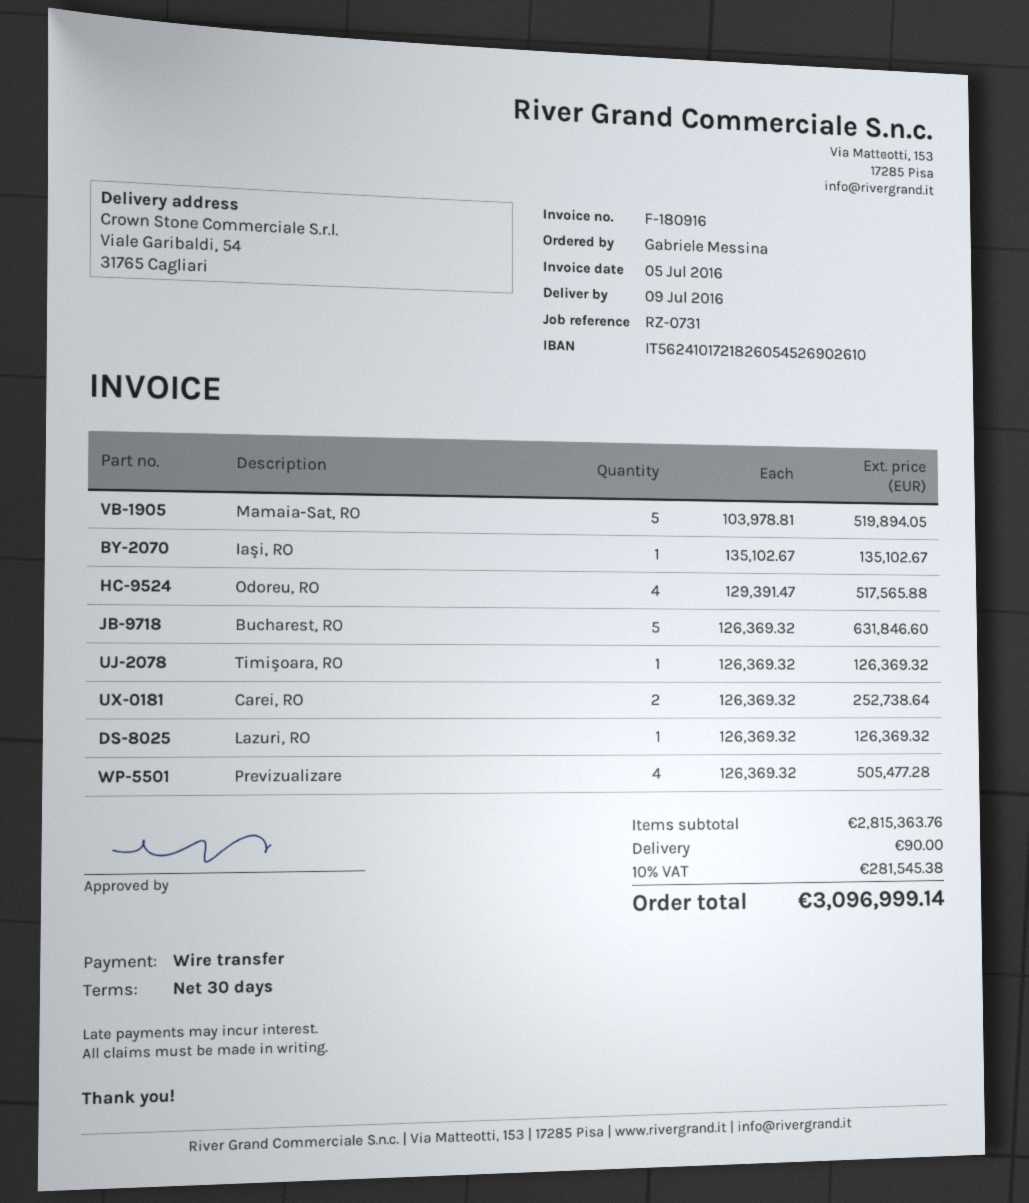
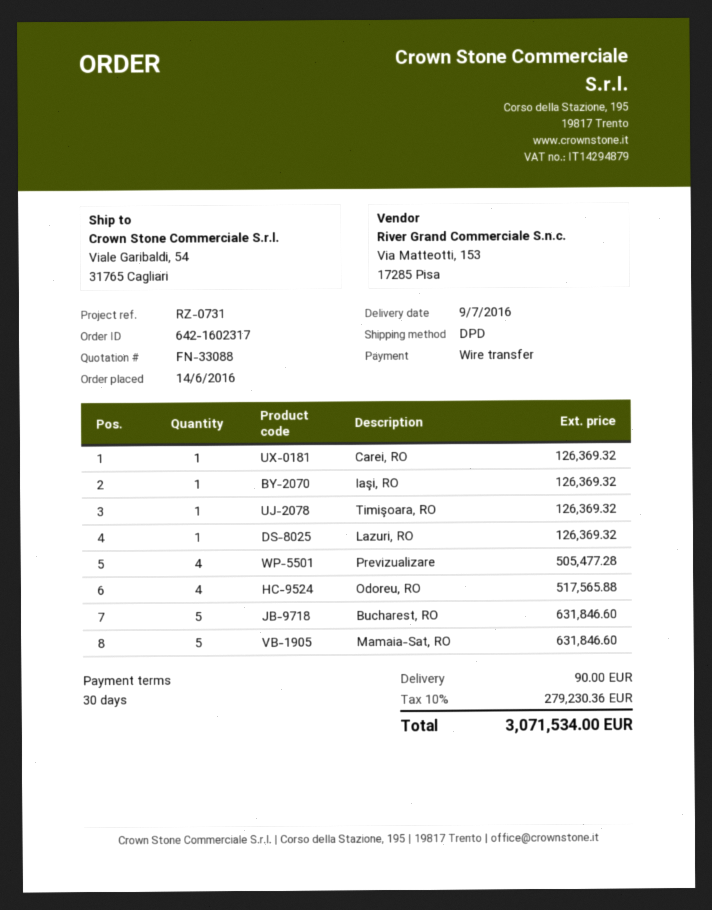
Mamaia-Sat, RO: 5 for 519894.05 -> 5 for 631846.60
Iaşi, RO: 1 for 135102.67 -> 1 for 126369.32
Carei, RO: 2 for 252738.64 -> 1 for 126369.32
tax: 10% = 281545.38 -> 10% = 279230.36
total: 3096999.14 -> 3071534.00

